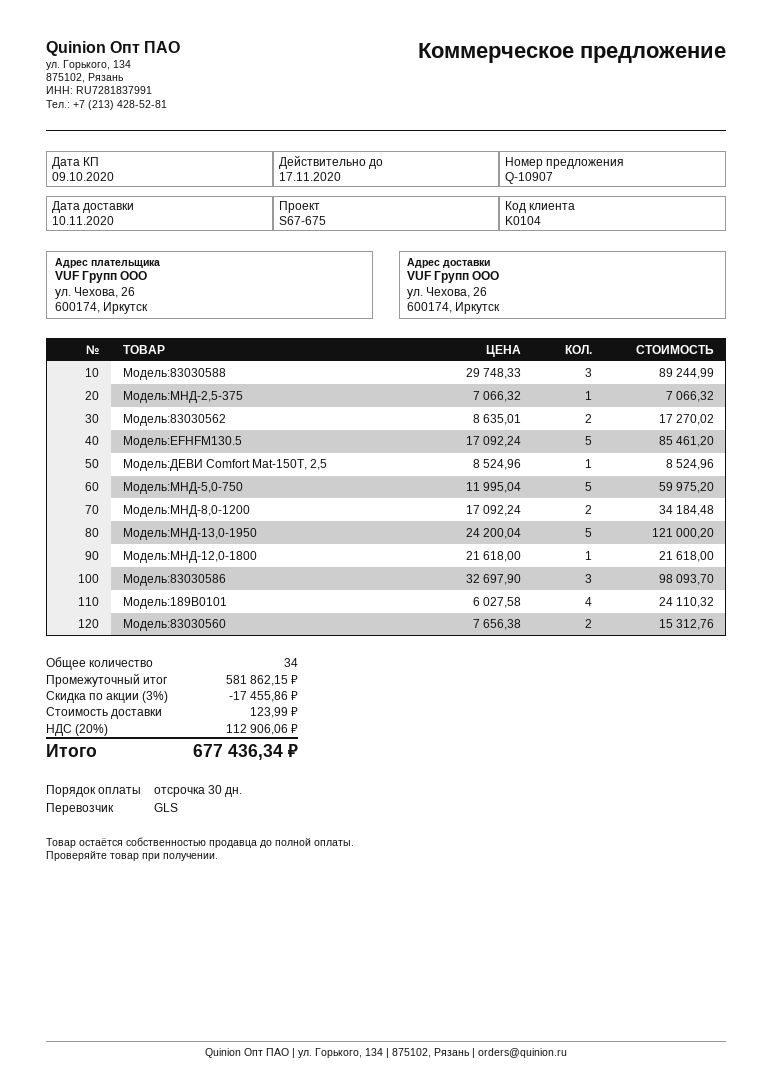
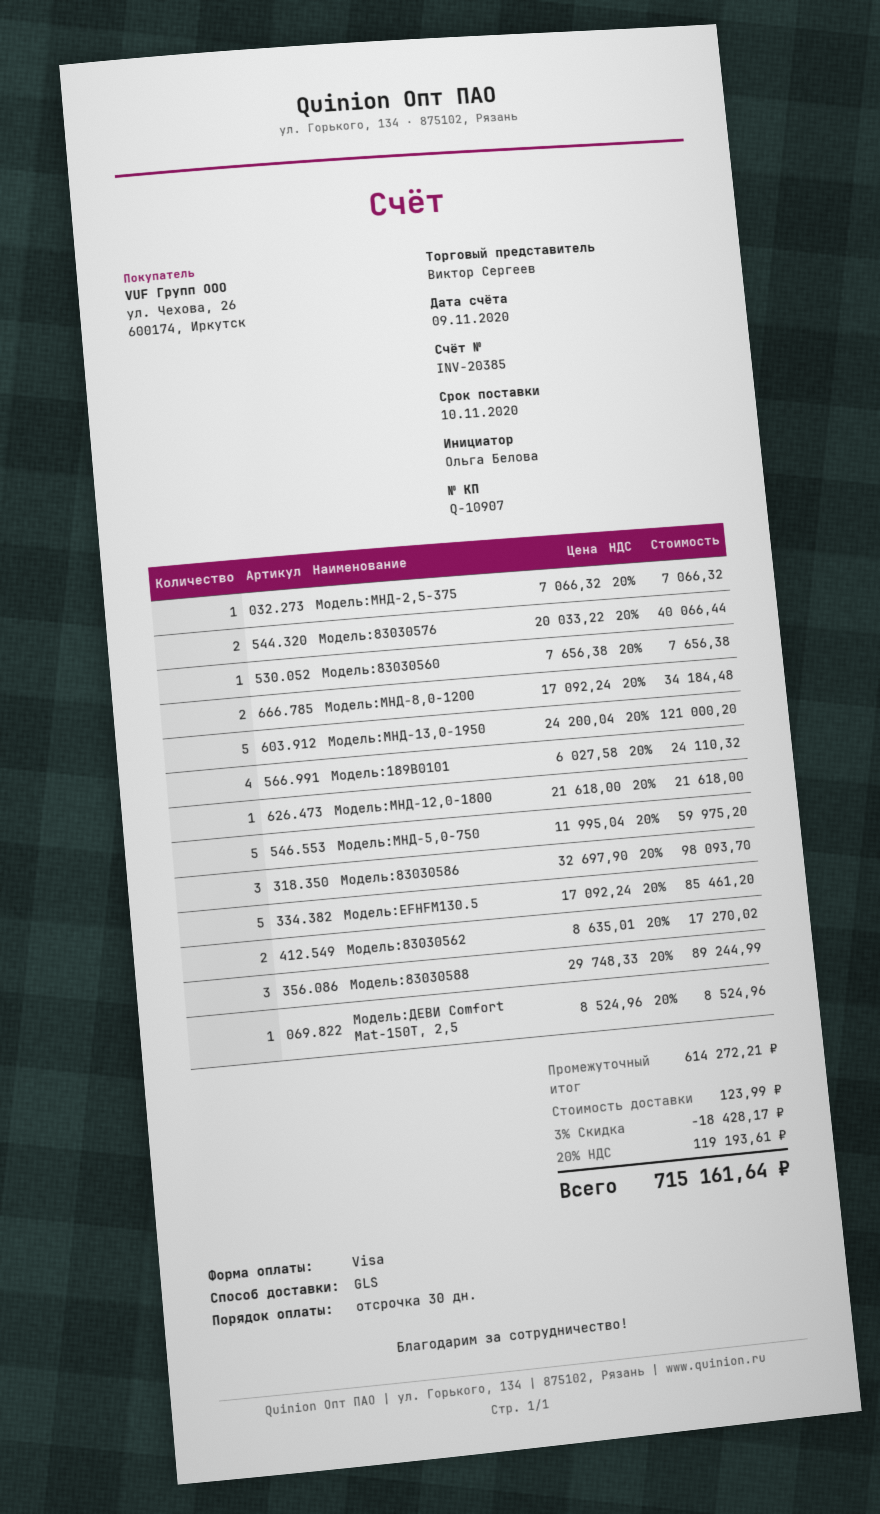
Модель:83030560: 2 x 7656.38 = 15312.76 -> 1 x 7656.38 = 7656.38
Модель:83030576: none -> 2 x 20033.22 = 40066.44
subtotal: 581862.15 -> 614272.21
discount: 3% = 17455.86 -> 3% = 18428.17
tax: 20% = 112906.06 -> 20% = 119193.61
total: 677436.34 -> 715161.64

